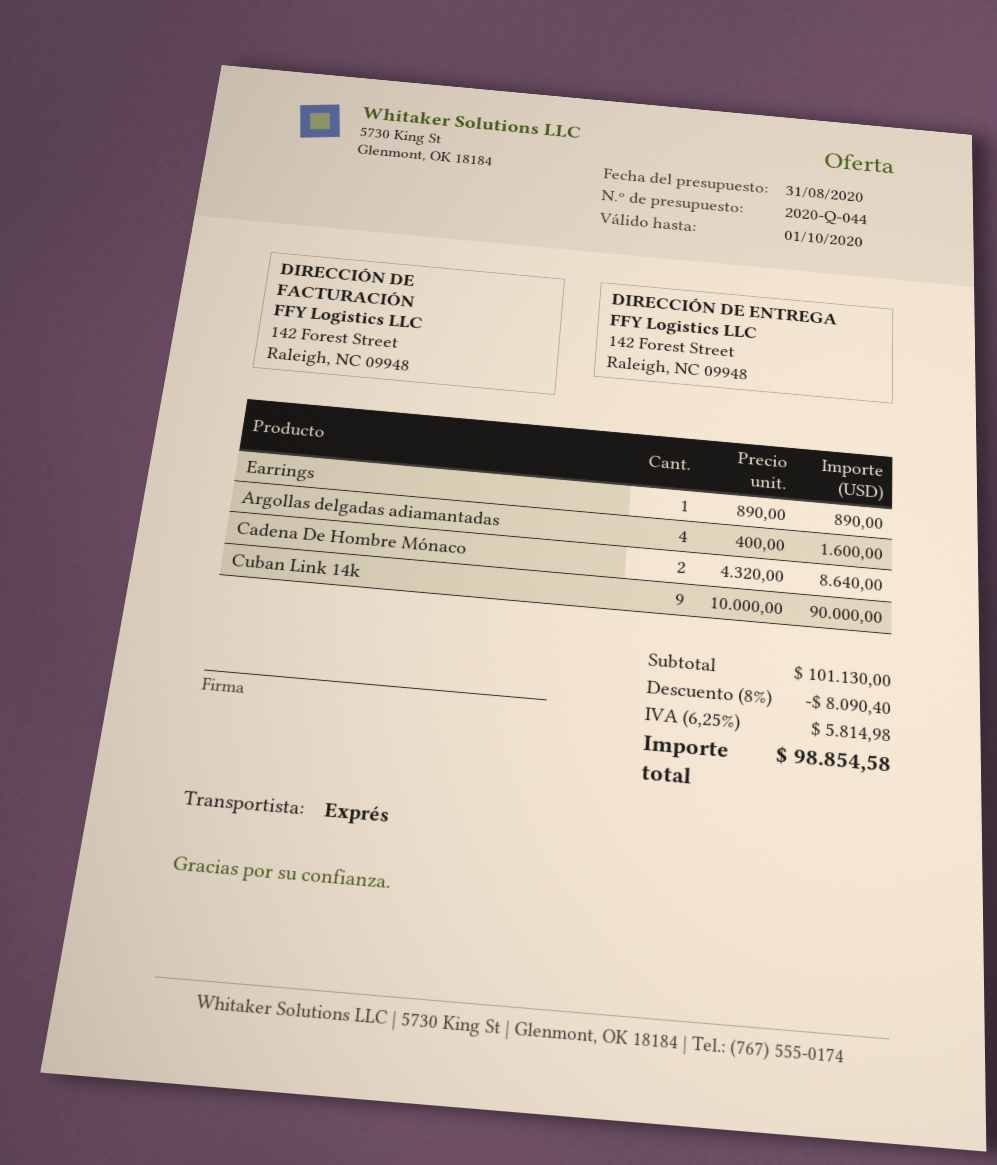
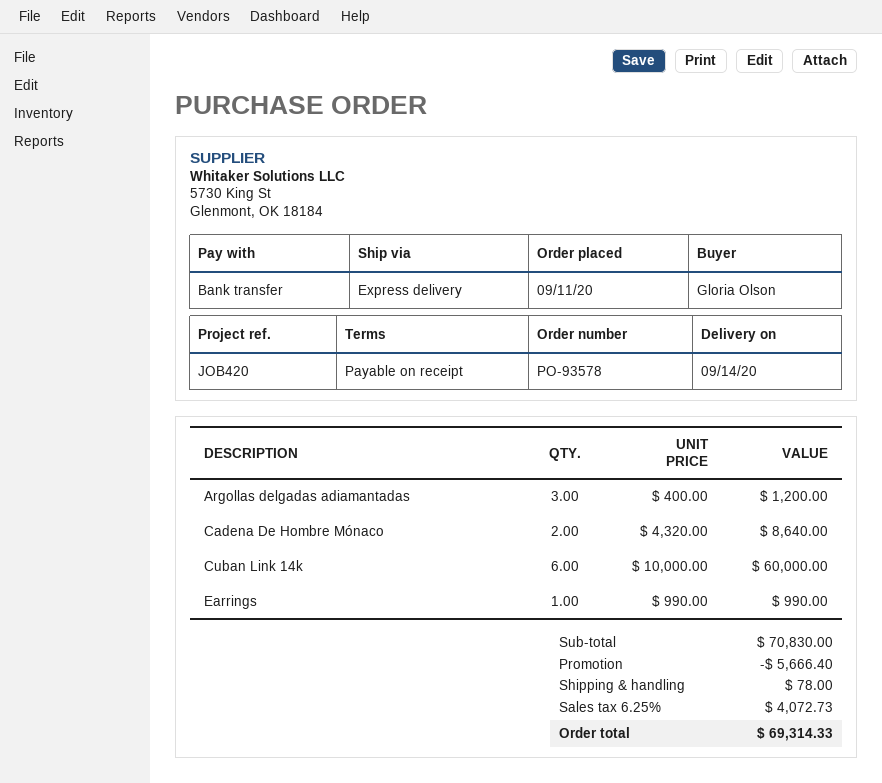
Earrings: 1 x 890.00 = 890.00 -> 1 x 990.00 = 990.00
Argollas delgadas adiamantadas: 4 x 400.00 = 1600.00 -> 3 x 400.00 = 1200.00
Cuban Link 14k: 9 x 10000.00 = 90000.00 -> 6 x 10000.00 = 60000.00
subtotal: 101130.00 -> 70830.00
discount: 8090.40 -> 5666.40
shipping: none -> 78.00
tax: 6.25% = 5814.98 -> 6.25% = 4072.73
total: 98854.58 -> 69314.33

